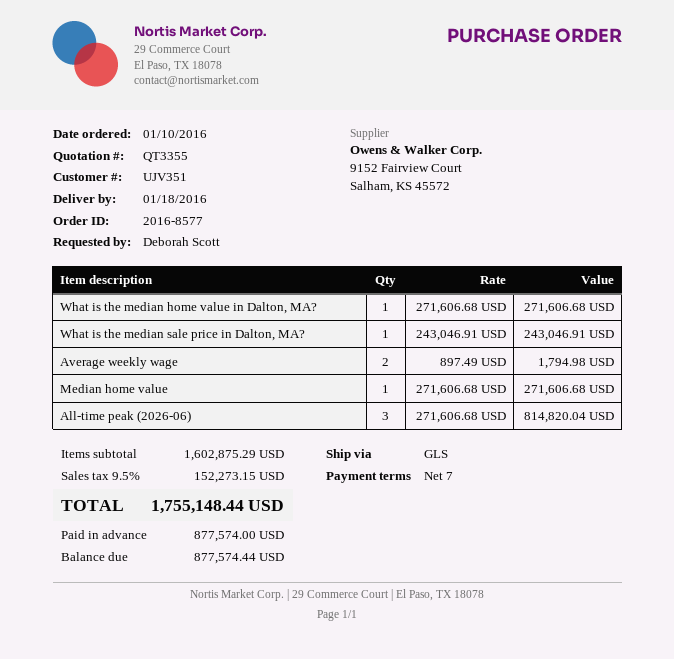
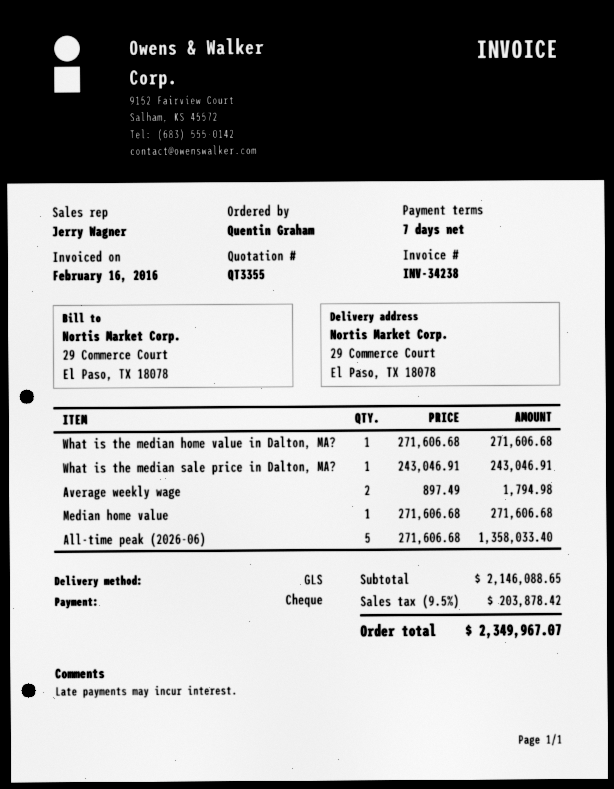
ordered by: Deborah Scott -> Quentin Graham
All-time peak (2026-06): 3 x 271606.68 = 814820.04 -> 5 x 271606.68 = 1358033.40
subtotal: 1602875.29 -> 2146088.65
tax: 9.5% = 152273.15 -> 9.5% = 203878.42
total: 1755148.44 -> 2349967.07

